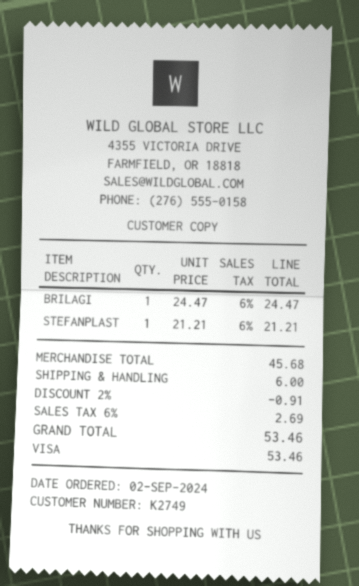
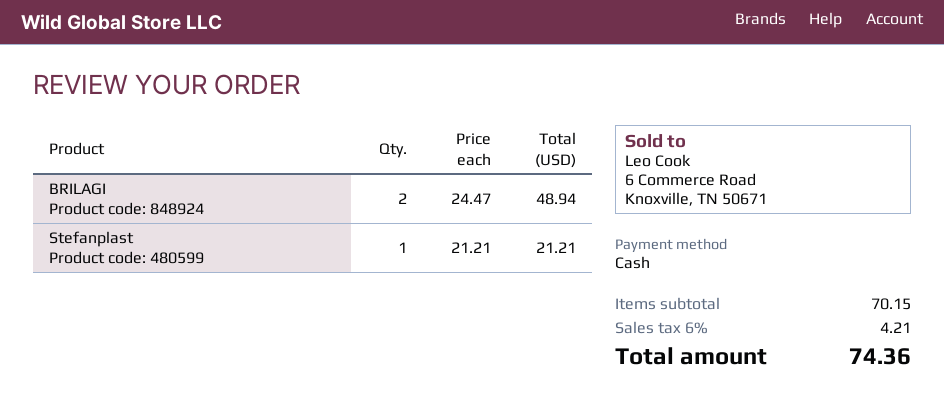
payment method: Visa -> cash
BRILAGI: 1 x 24.47 = 24.47 -> 2 x 24.47 = 48.94
subtotal: 45.68 -> 70.15
discount: 2% = 0.91 -> none
shipping: 6.00 -> none
tax: 6% = 2.69 -> 6% = 4.21
total: 53.46 -> 74.36

